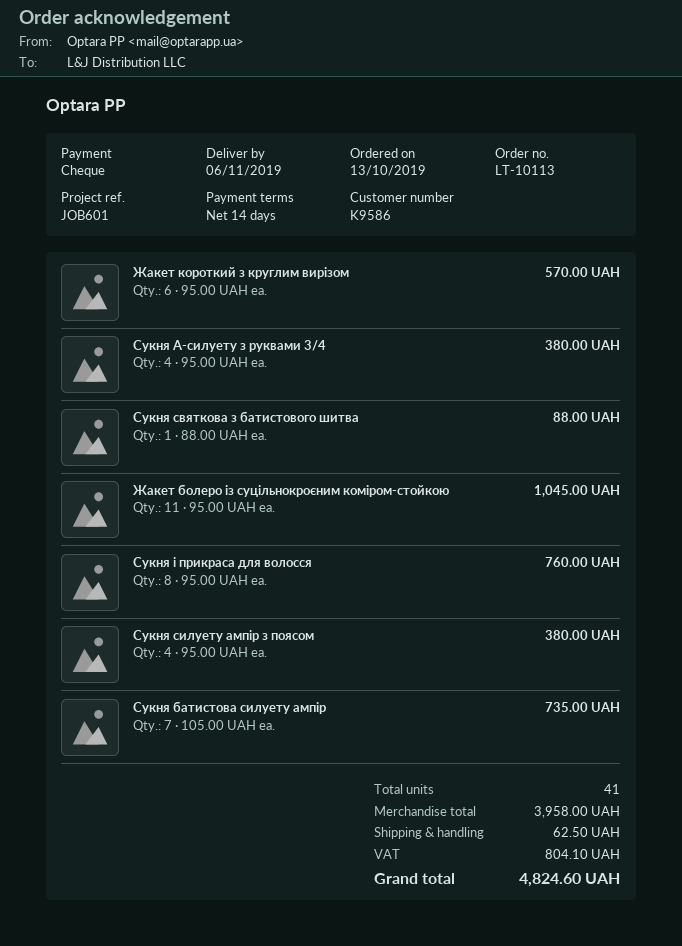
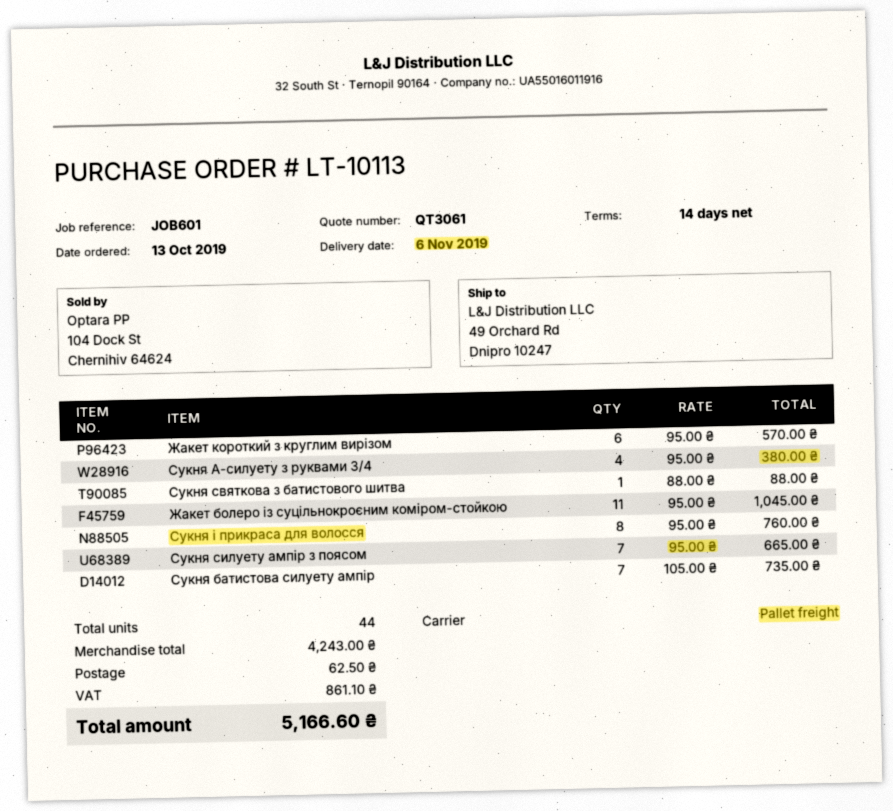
Сукня силуету ампір з поясом: 4 x 95.00 = 380.00 -> 7 x 95.00 = 665.00
total quantity: 41 -> 44
subtotal: 3958.00 -> 4243.00
tax: 804.10 -> 861.10
total: 4824.60 -> 5166.60

